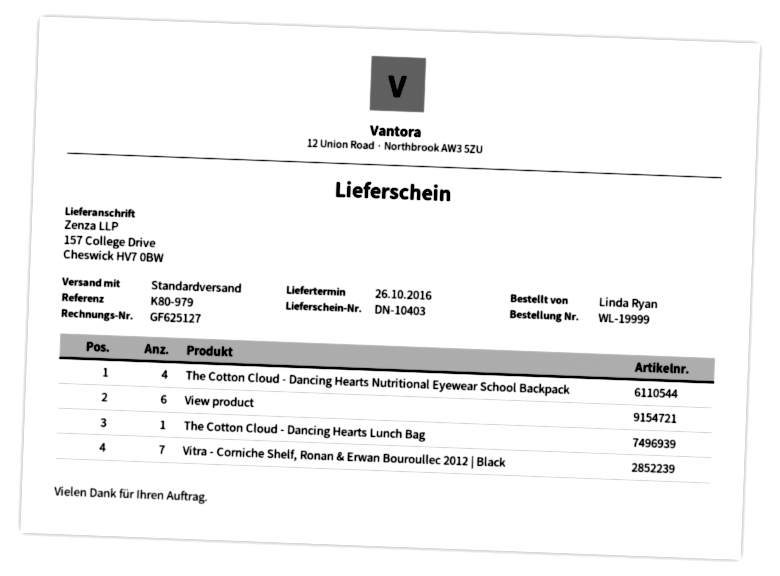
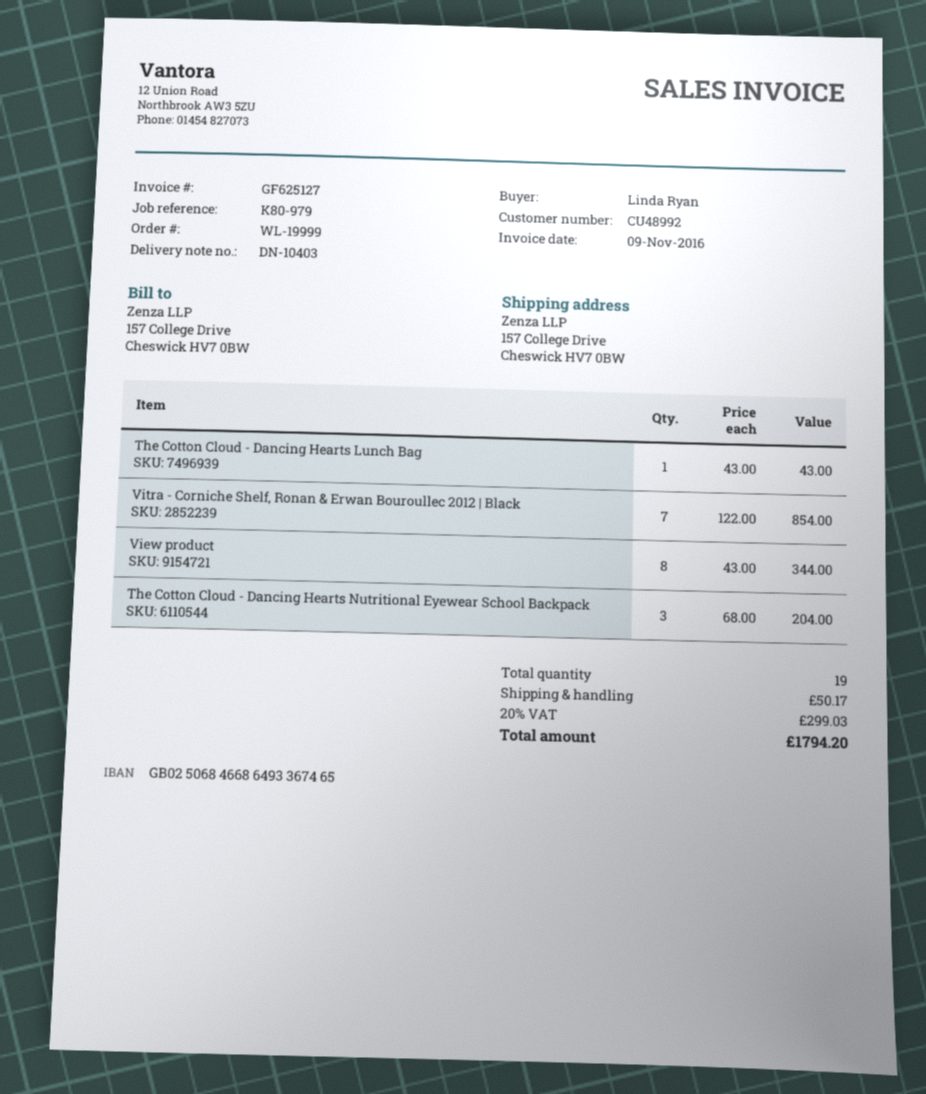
The Cotton Cloud - Dancing Hearts Nutritional Eyewear School Backpack: 4 -> 3
View product: 6 -> 8

